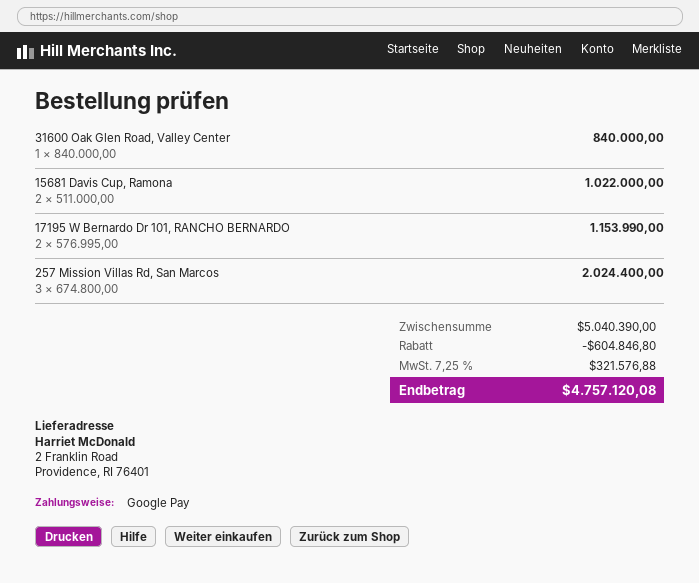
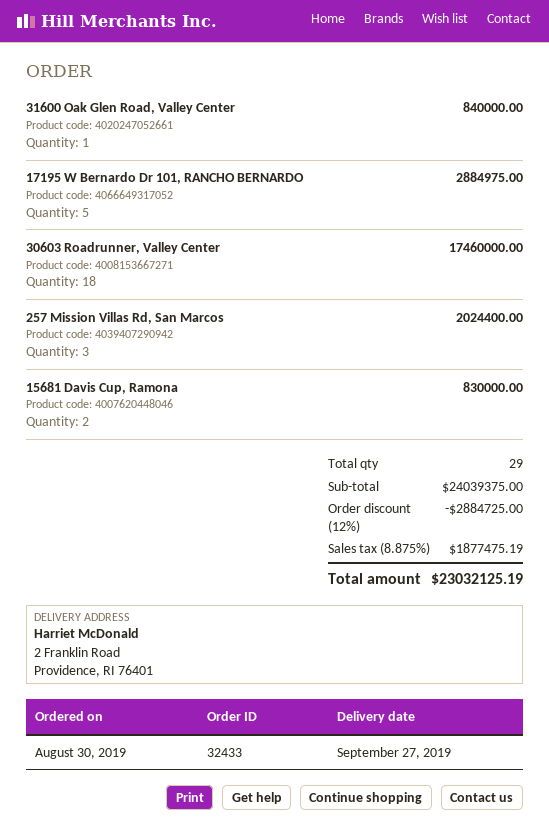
15681 Davis Cup, Ramona: 2 for 1022000.00 -> 2 for 830000.00
17195 W Bernardo Dr 101, RANCHO BERNARDO: 2 for 1153990.00 -> 5 for 2884975.00
30603 Roadrunner, Valley Center: none -> 18 for 17460000.00
subtotal: 5040390.00 -> 24039375.00
discount: 604846.80 -> 2884725.00
tax: 7.25% = 321576.88 -> 8.875% = 1877475.19
total: 4757120.08 -> 23032125.19

